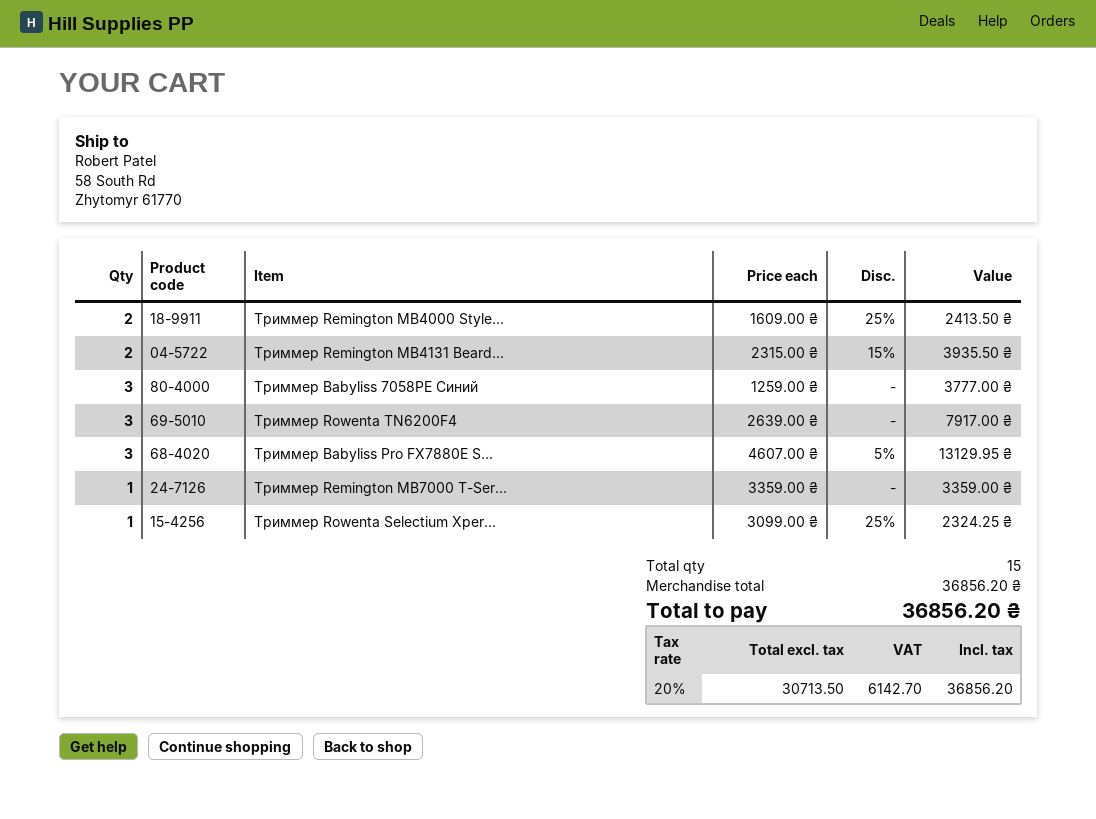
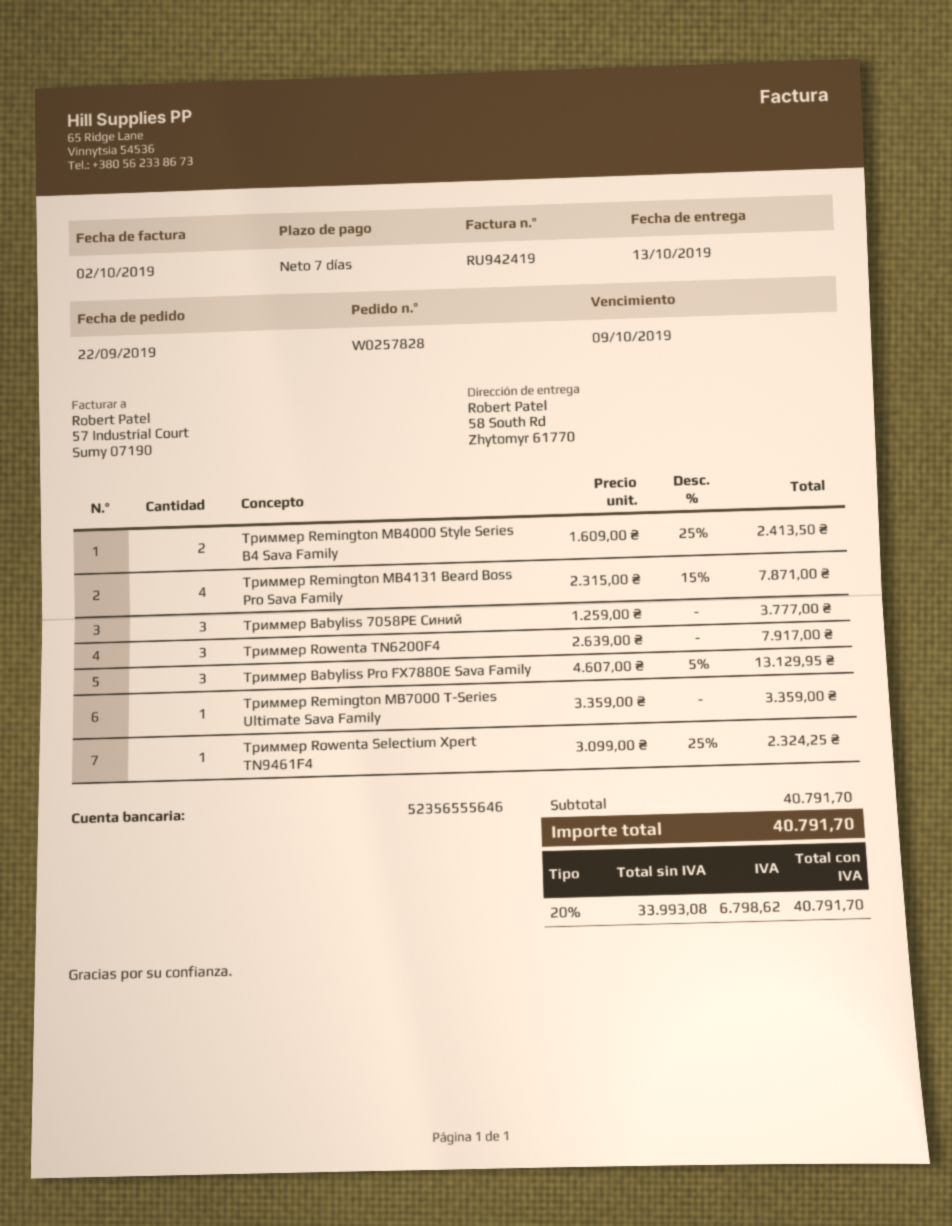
Триммер Remington MB4131 Beard...: 2 x 2315.00 - 15% = 3935.50 -> 4 x 2315.00 - 15% = 7871.00
subtotal: 36856.20 -> 40791.70
net: 30713.50 -> 33993.08
tax: 20% = 6142.70 -> 20% = 6798.62
total: 36856.20 -> 40791.70

